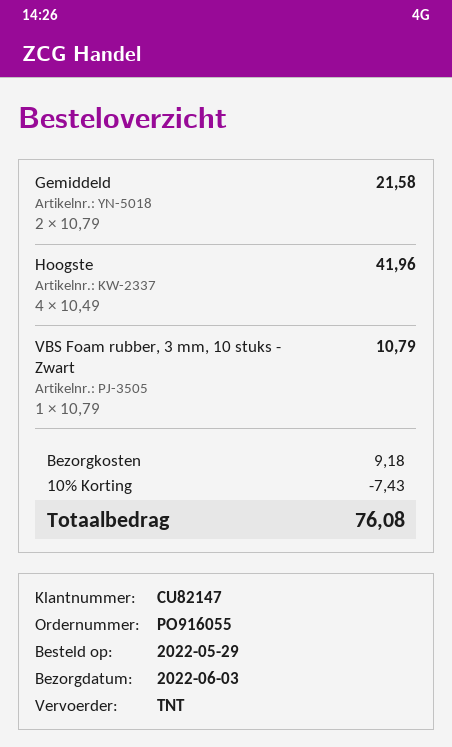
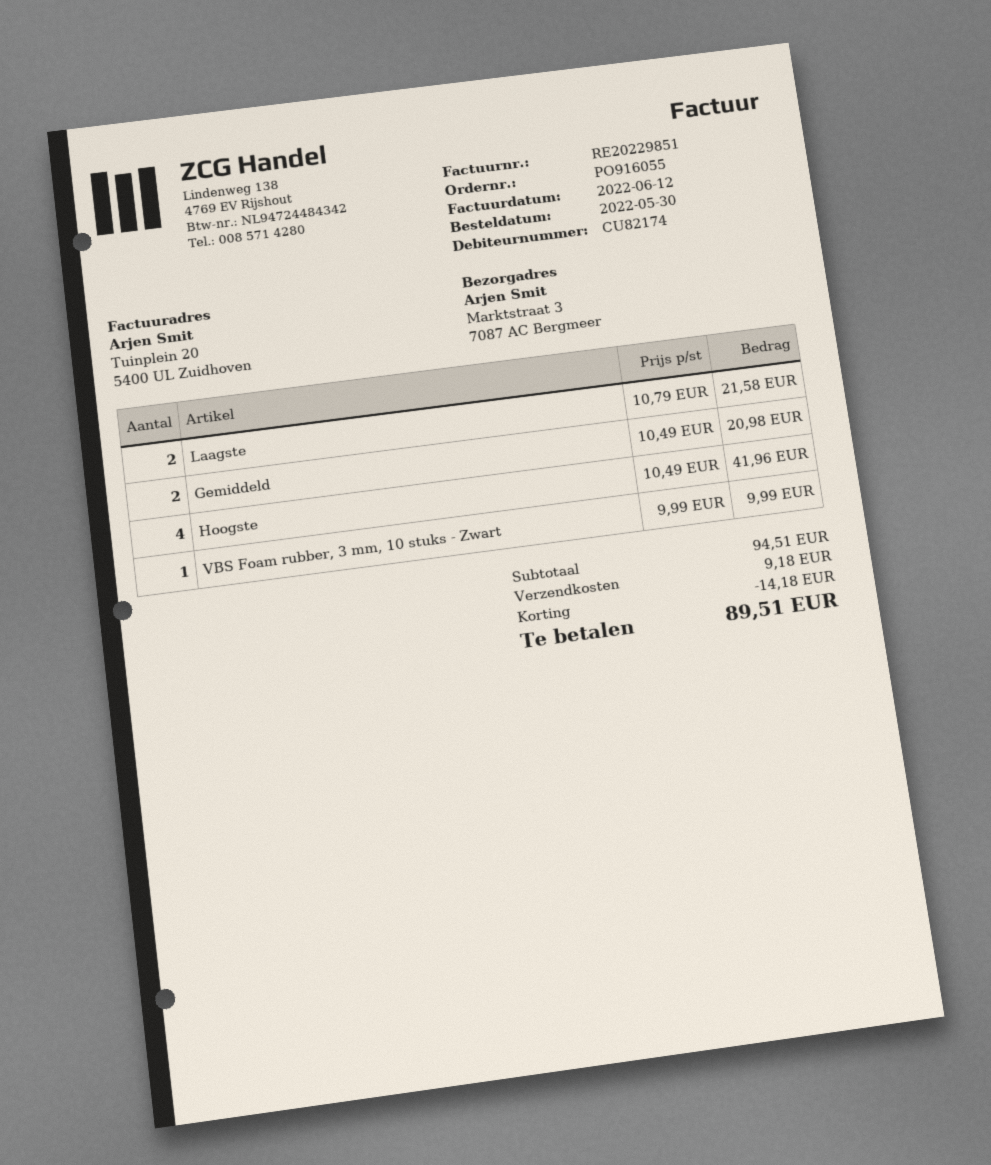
order date: 2022-05-29 -> 2022-05-30
customer number: CU82147 -> CU82174
Gemiddeld: 2 x 10.79 = 21.58 -> 2 x 10.49 = 20.98
VBS Foam rubber, 3 mm, 10 stuks - Zwart: 1 x 10.79 = 10.79 -> 1 x 9.99 = 9.99
Laagste: none -> 2 x 10.79 = 21.58
discount: 7.43 -> 14.18
total: 76.08 -> 89.51

